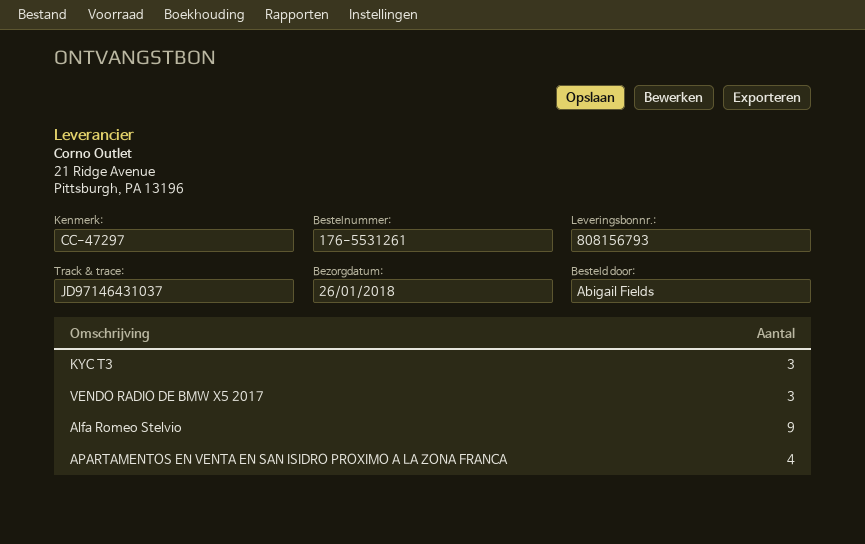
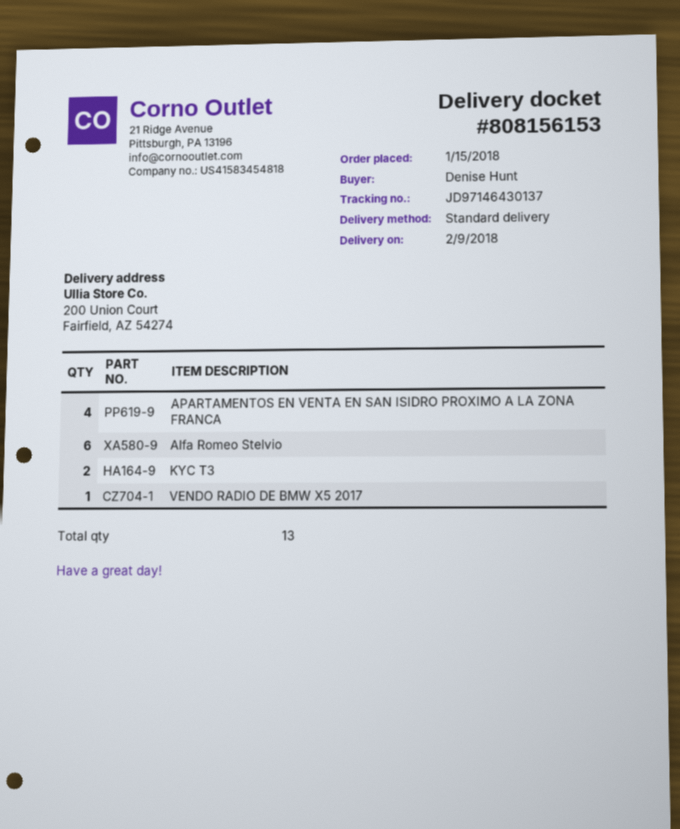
delivery note number: 808156793 -> 808156153
delivery date: 2018-01-26 -> 2018-02-09
ordered by: Abigail Fields -> Denise Hunt
tracking number: JD97146431037 -> JD97146430137
KYC T3: 3 -> 2
VENDO RADIO DE BMW X5 2017: 3 -> 1
Alfa Romeo Stelvio: 9 -> 6

